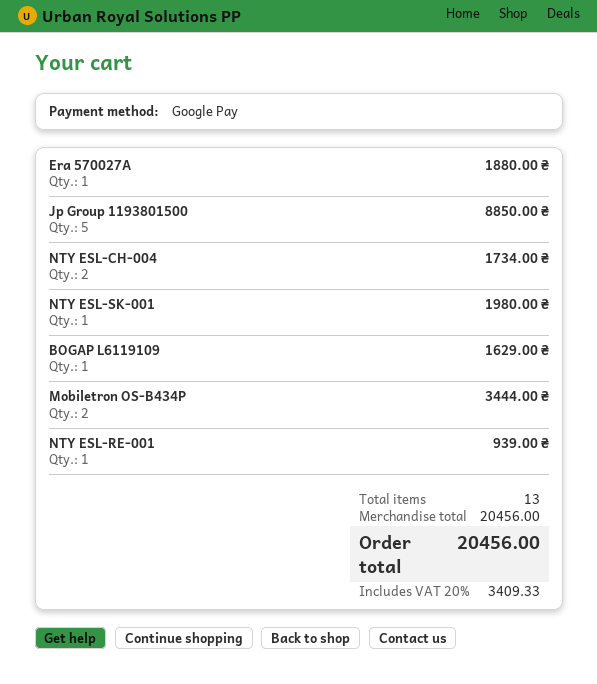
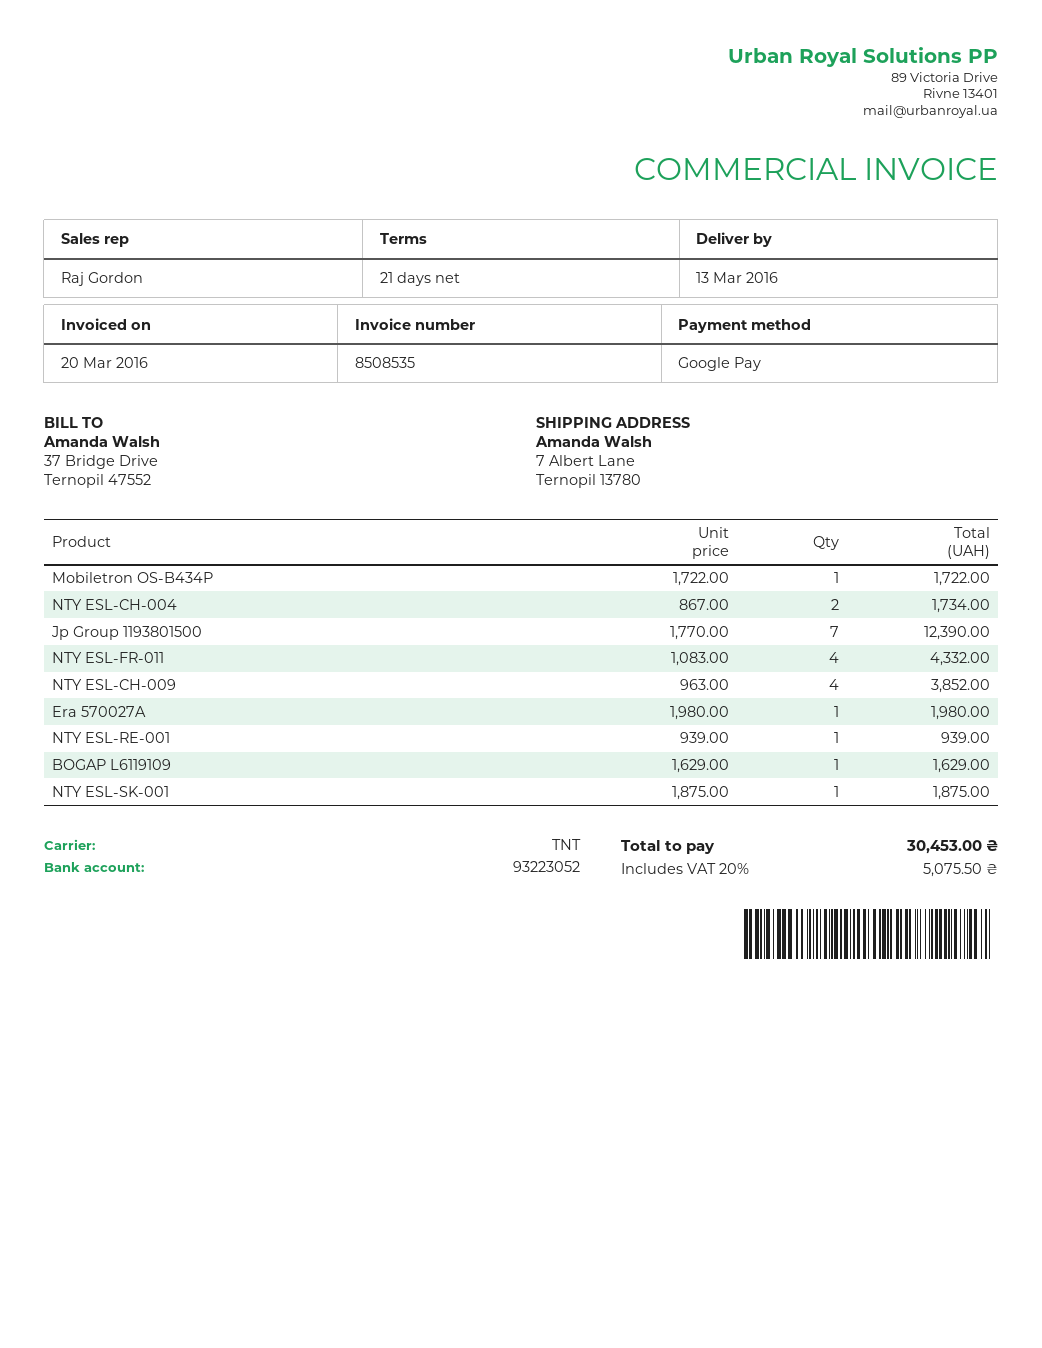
Era 570027A: 1 for 1880.00 -> 1 for 1980.00
Jp Group 1193801500: 5 for 8850.00 -> 7 for 12390.00
NTY ESL-SK-001: 1 for 1980.00 -> 1 for 1875.00
Mobiletron OS-B434P: 2 for 3444.00 -> 1 for 1722.00
NTY ESL-FR-011: none -> 4 for 4332.00
NTY ESL-CH-009: none -> 4 for 3852.00
tax: 20% = 3409.33 -> 20% = 5075.50
total: 20456.00 -> 30453.00

